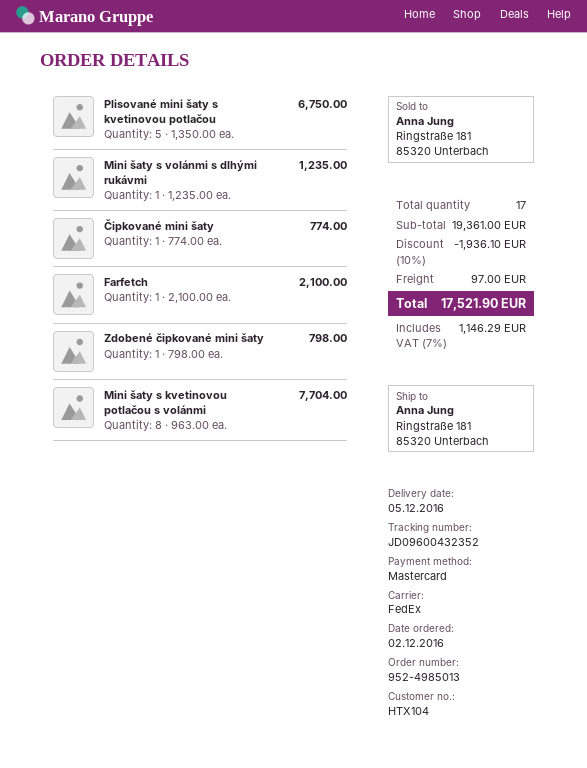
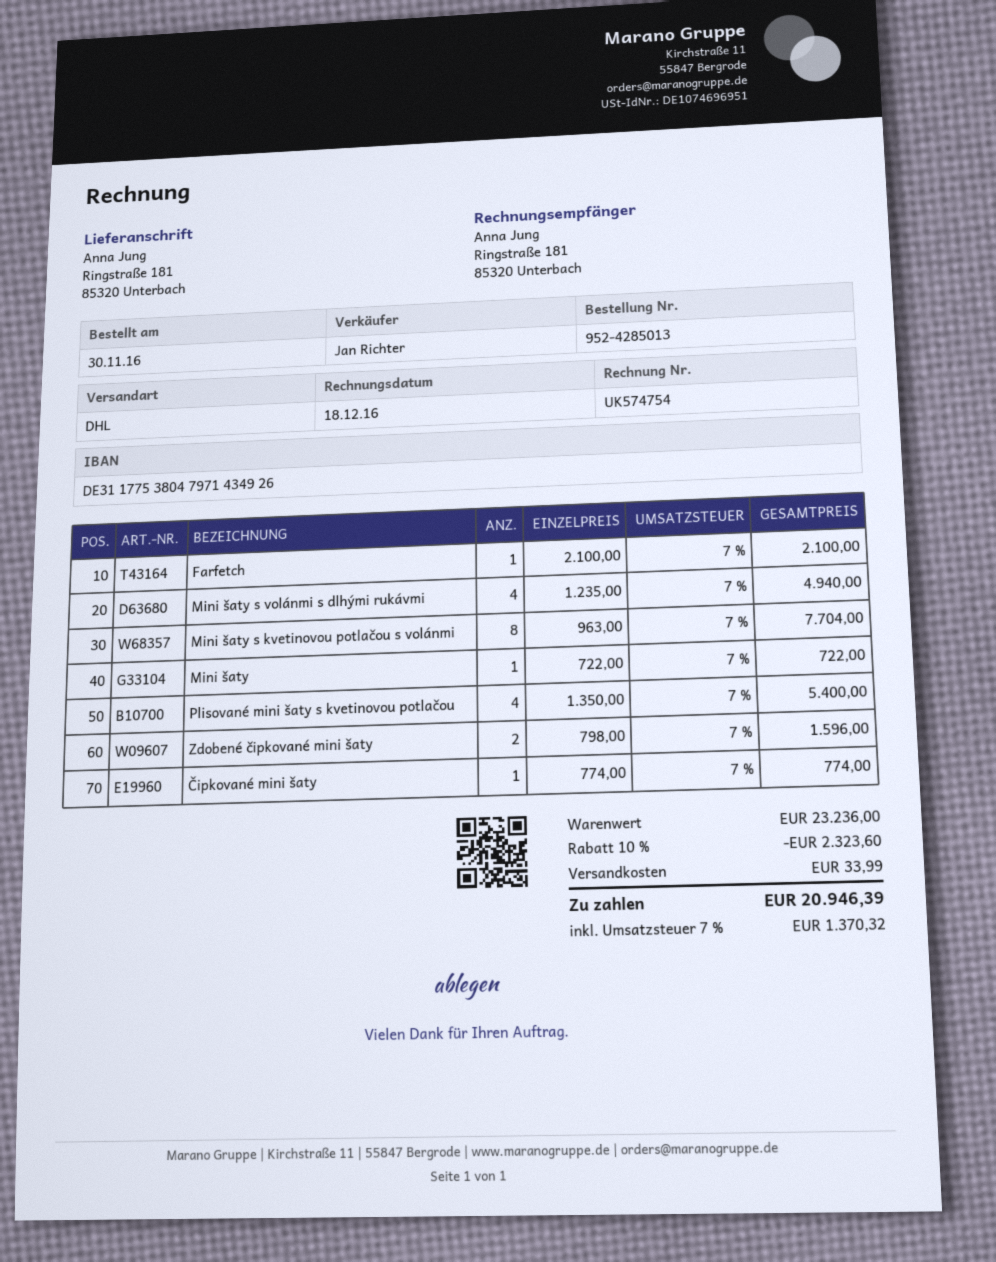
order number: 952-4985013 -> 952-4285013
order date: 2016-12-02 -> 2016-11-30
shipping method: FedEx -> DHL
Plisované mini šaty s kvetinovou potlačou: 5 x 1350.00 = 6750.00 -> 4 x 1350.00 = 5400.00
Mini šaty s volánmi s dlhými rukávmi: 1 x 1235.00 = 1235.00 -> 4 x 1235.00 = 4940.00
Zdobené čipkované mini šaty: 1 x 798.00 = 798.00 -> 2 x 798.00 = 1596.00
Mini šaty: none -> 1 x 722.00 = 722.00
subtotal: 19361.00 -> 23236.00
discount: 10% = 1936.10 -> 10% = 2323.60
shipping: 97.00 -> 33.99
tax: 7% = 1146.29 -> 7% = 1370.32
total: 17521.90 -> 20946.39

